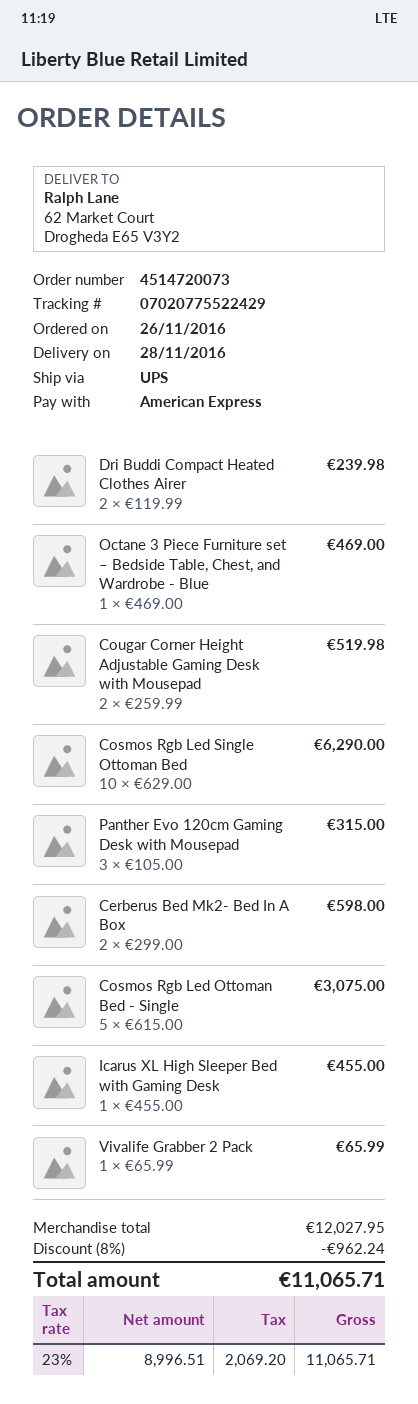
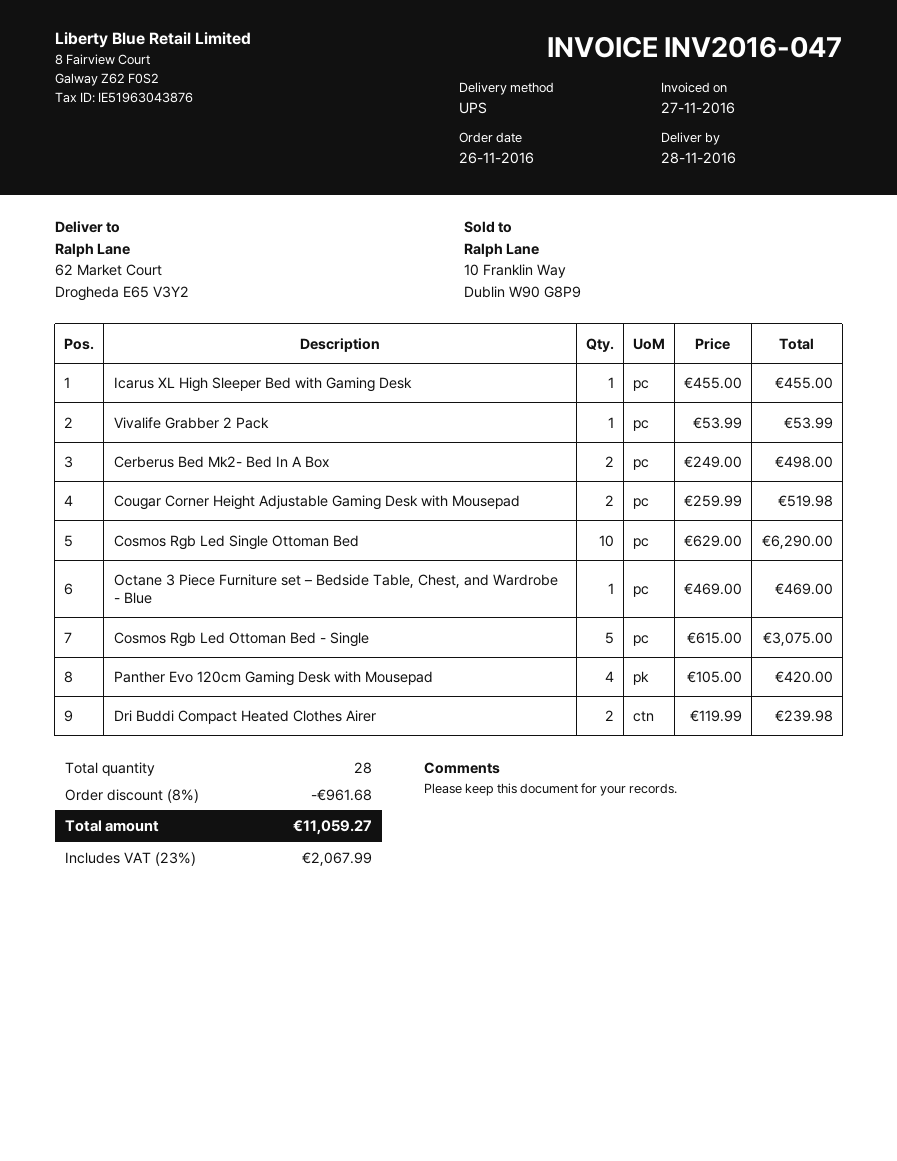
Panther Evo 120cm Gaming Desk with Mousepad: 3 x 105.00 = 315.00 -> 4 x 105.00 = 420.00
Cerberus Bed Mk2- Bed In A Box: 2 x 299.00 = 598.00 -> 2 x 249.00 = 498.00
Vivalife Grabber 2 Pack: 1 x 65.99 = 65.99 -> 1 x 53.99 = 53.99
discount: 8% = 962.24 -> 8% = 961.68
tax: 23% = 2069.20 -> 23% = 2067.99
total: 11065.71 -> 11059.27

